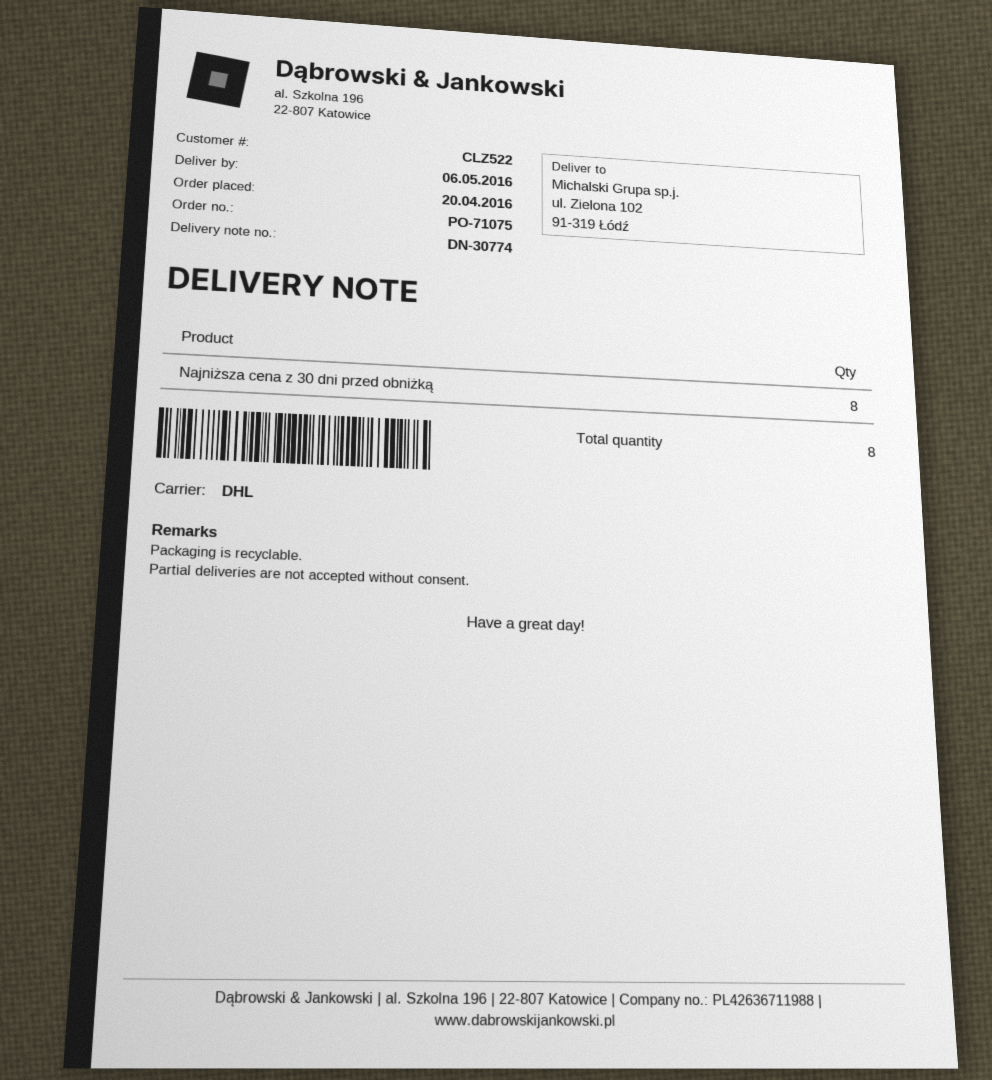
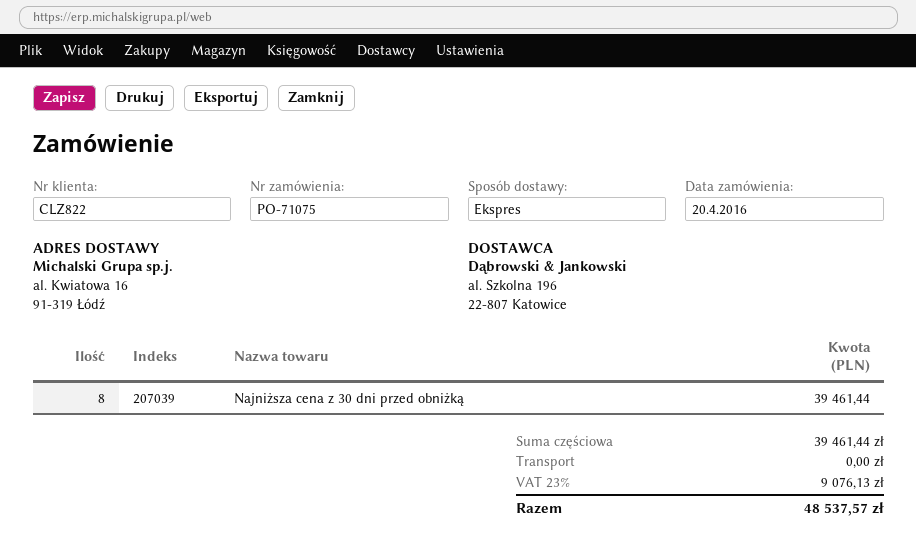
customer number: CLZ522 -> CLZ822
shipping method: DHL -> express
ship to: ul. Zielona 102, 91-319 Łódź -> al. Kwiatowa 16, 91-319 Łódź

